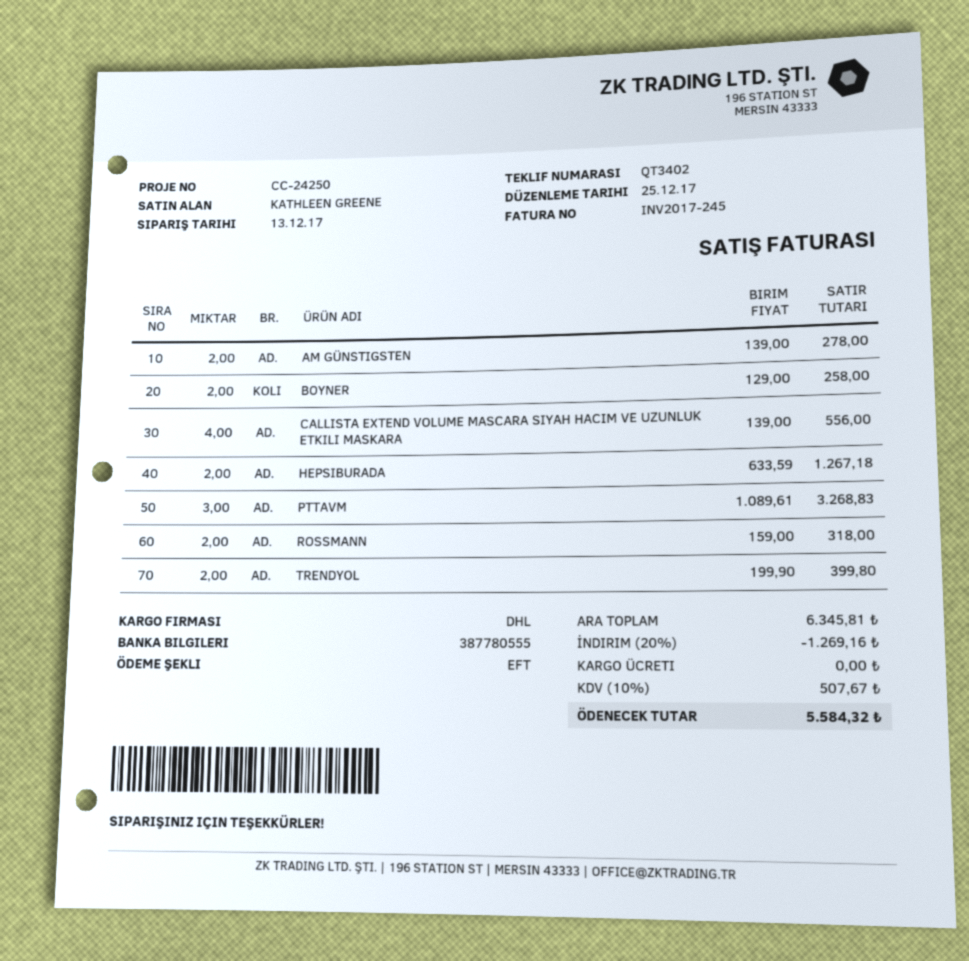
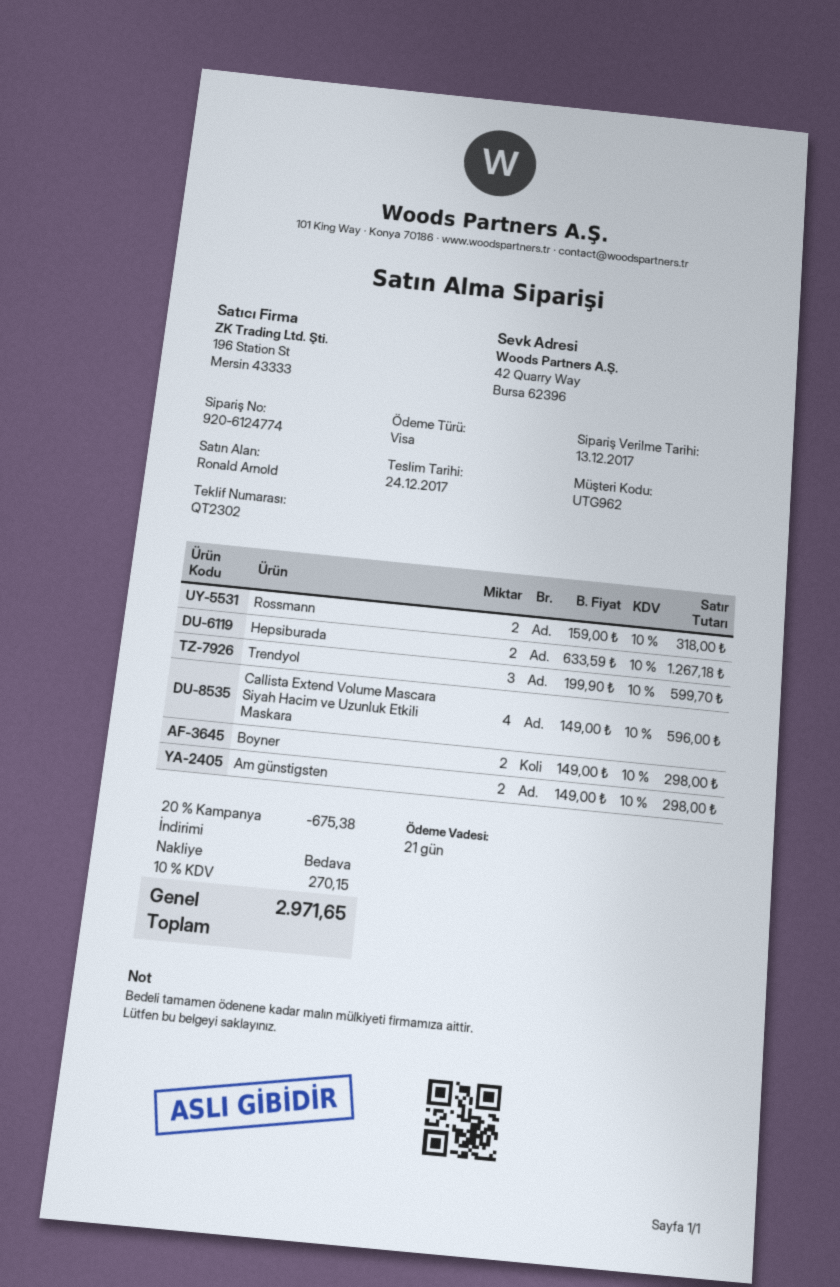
quote number: QT3402 -> QT2302
ordered by: KATHLEEN GREENE -> Ronald Arnold
payment method: bank transfer -> Visa
AM GÜNSTIGSTEN: 2 x 139.00 = 278.00 -> 2 x 149.00 = 298.00
BOYNER: 2 x 129.00 = 258.00 -> 2 x 149.00 = 298.00
CALLISTA EXTEND VOLUME MASCARA SIYAH HACIM VE UZUNLUK ETKILI MASKARA: 4 x 139.00 = 556.00 -> 4 x 149.00 = 596.00
PTTAVM: 3 x 1089.61 = 3268.83 -> none
TRENDYOL: 2 x 199.90 = 399.80 -> 3 x 199.90 = 599.70
discount: 20% = 1269.16 -> 20% = 675.38
tax: 10% = 507.67 -> 10% = 270.15
total: 5584.32 -> 2971.65

